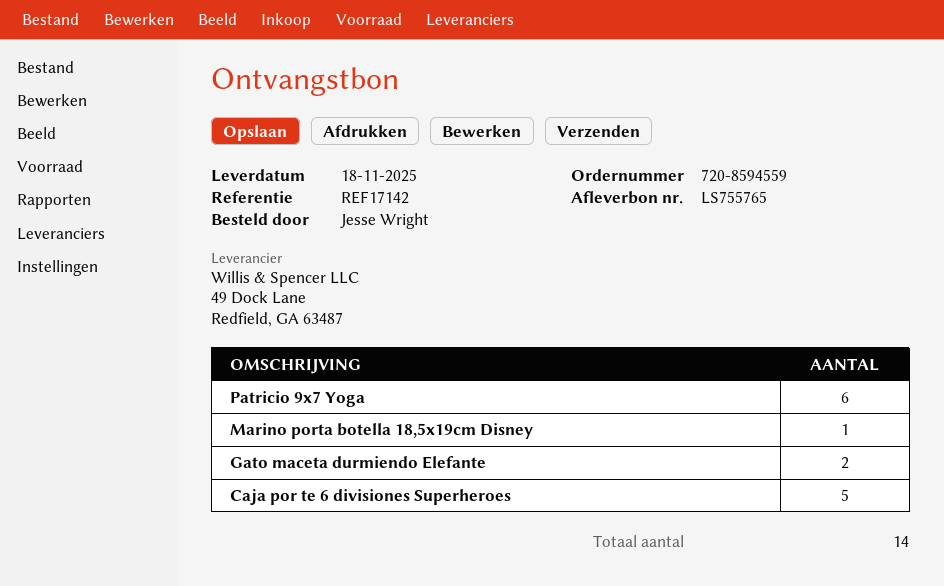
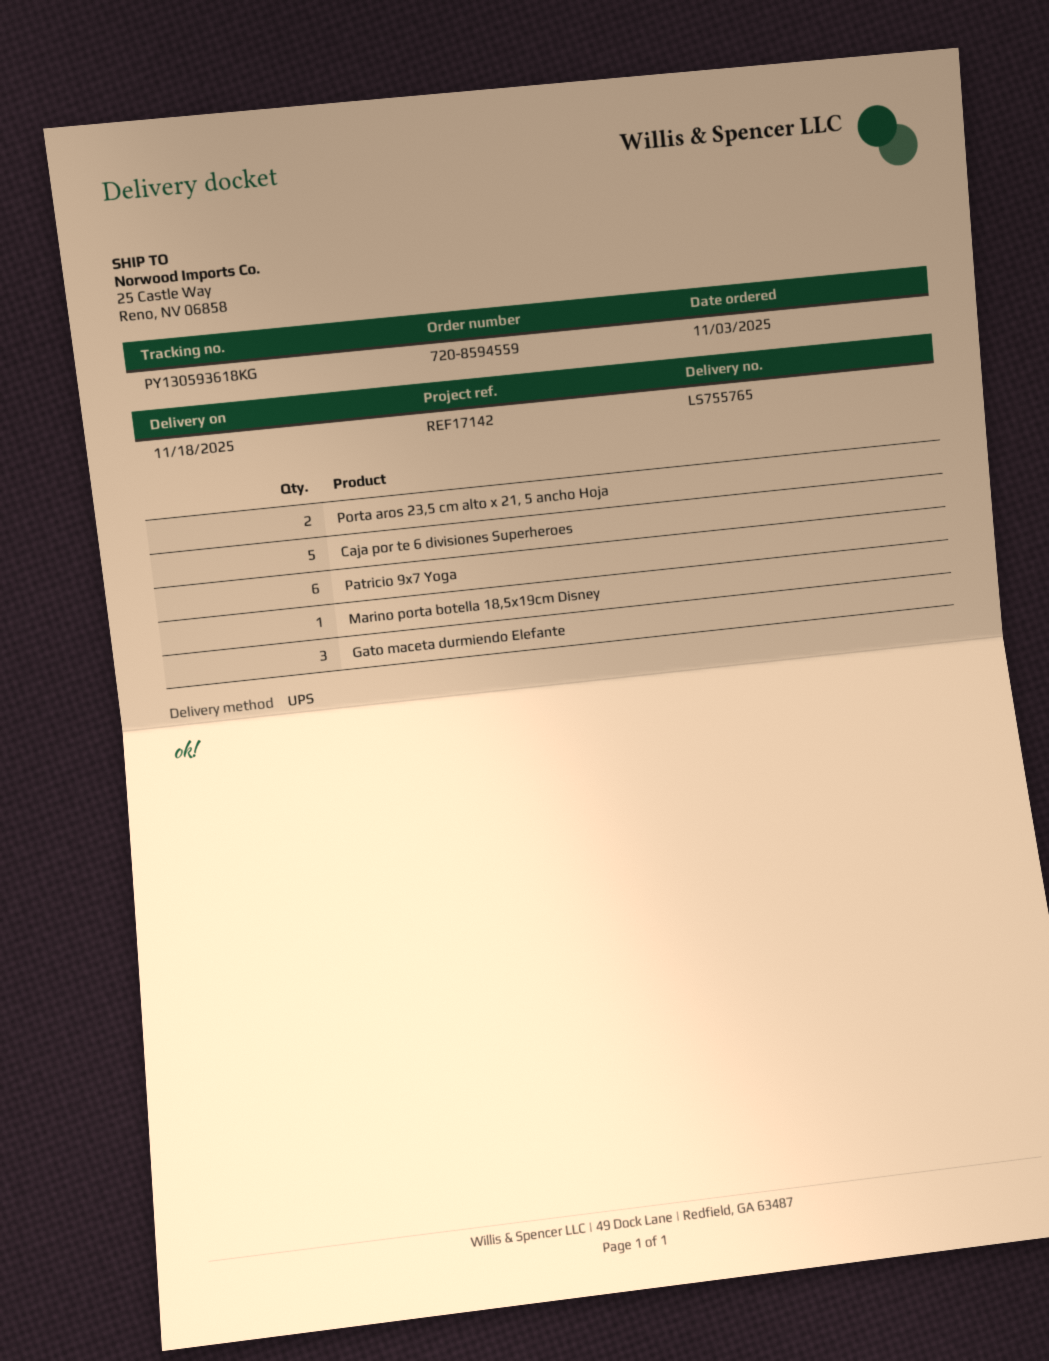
Gato maceta durmiendo Elefante: 2 -> 3
Porta aros 23,5 cm alto x 21, 5 ancho Hoja: none -> 2

